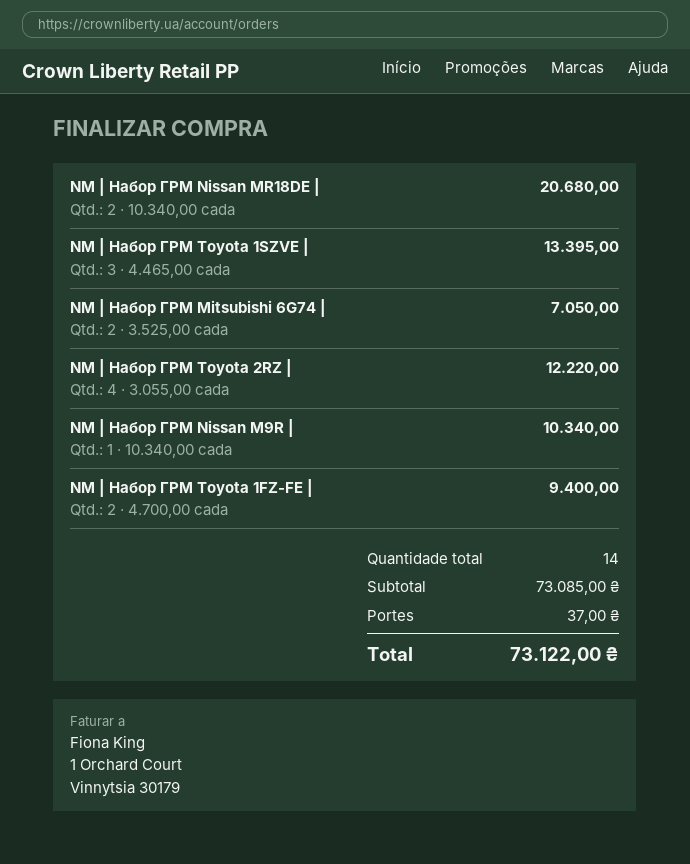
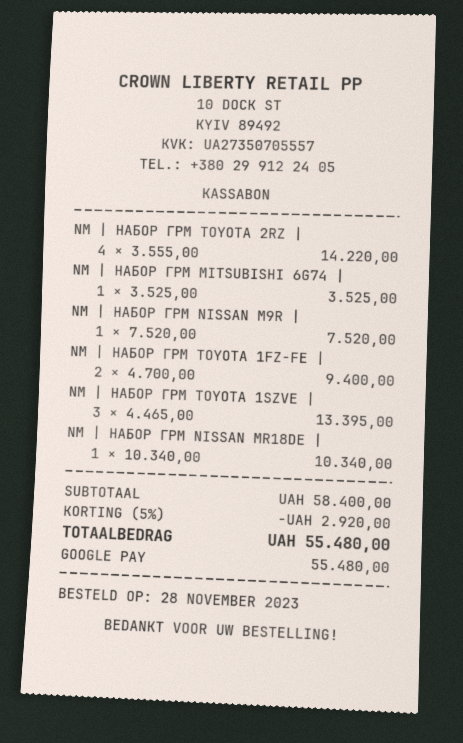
NM | Набор ГРМ Nissan MR18DE |: 2 x 10340.00 = 20680.00 -> 1 x 10340.00 = 10340.00
NM | Набор ГРМ Mitsubishi 6G74 |: 2 x 3525.00 = 7050.00 -> 1 x 3525.00 = 3525.00
NM | Набор ГРМ Toyota 2RZ |: 4 x 3055.00 = 12220.00 -> 4 x 3555.00 = 14220.00
NM | Набор ГРМ Nissan M9R |: 1 x 10340.00 = 10340.00 -> 1 x 7520.00 = 7520.00
subtotal: 73085.00 -> 58400.00
discount: none -> 5% = 2920.00
shipping: 37.00 -> none
total: 73122.00 -> 55480.00

